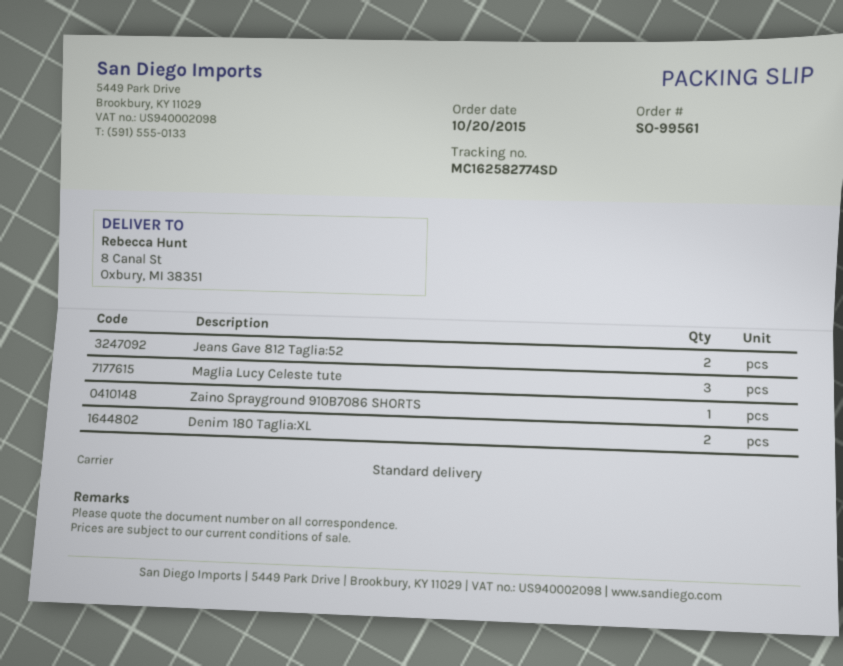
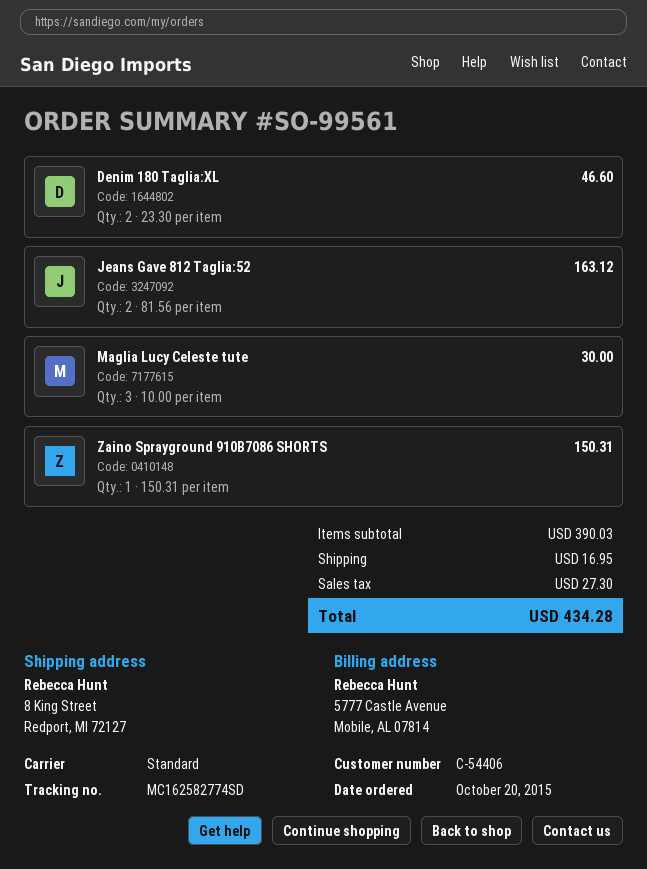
ship to: 8 Canal St, Oxbury, MI 38351 -> 8 King Street, Redport, MI 72127

